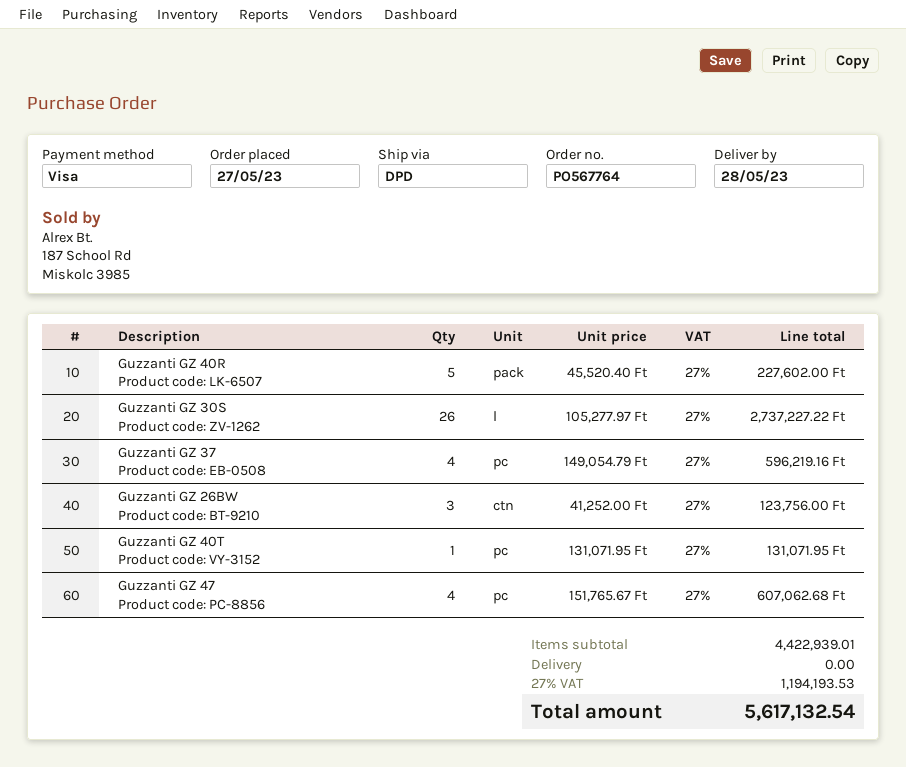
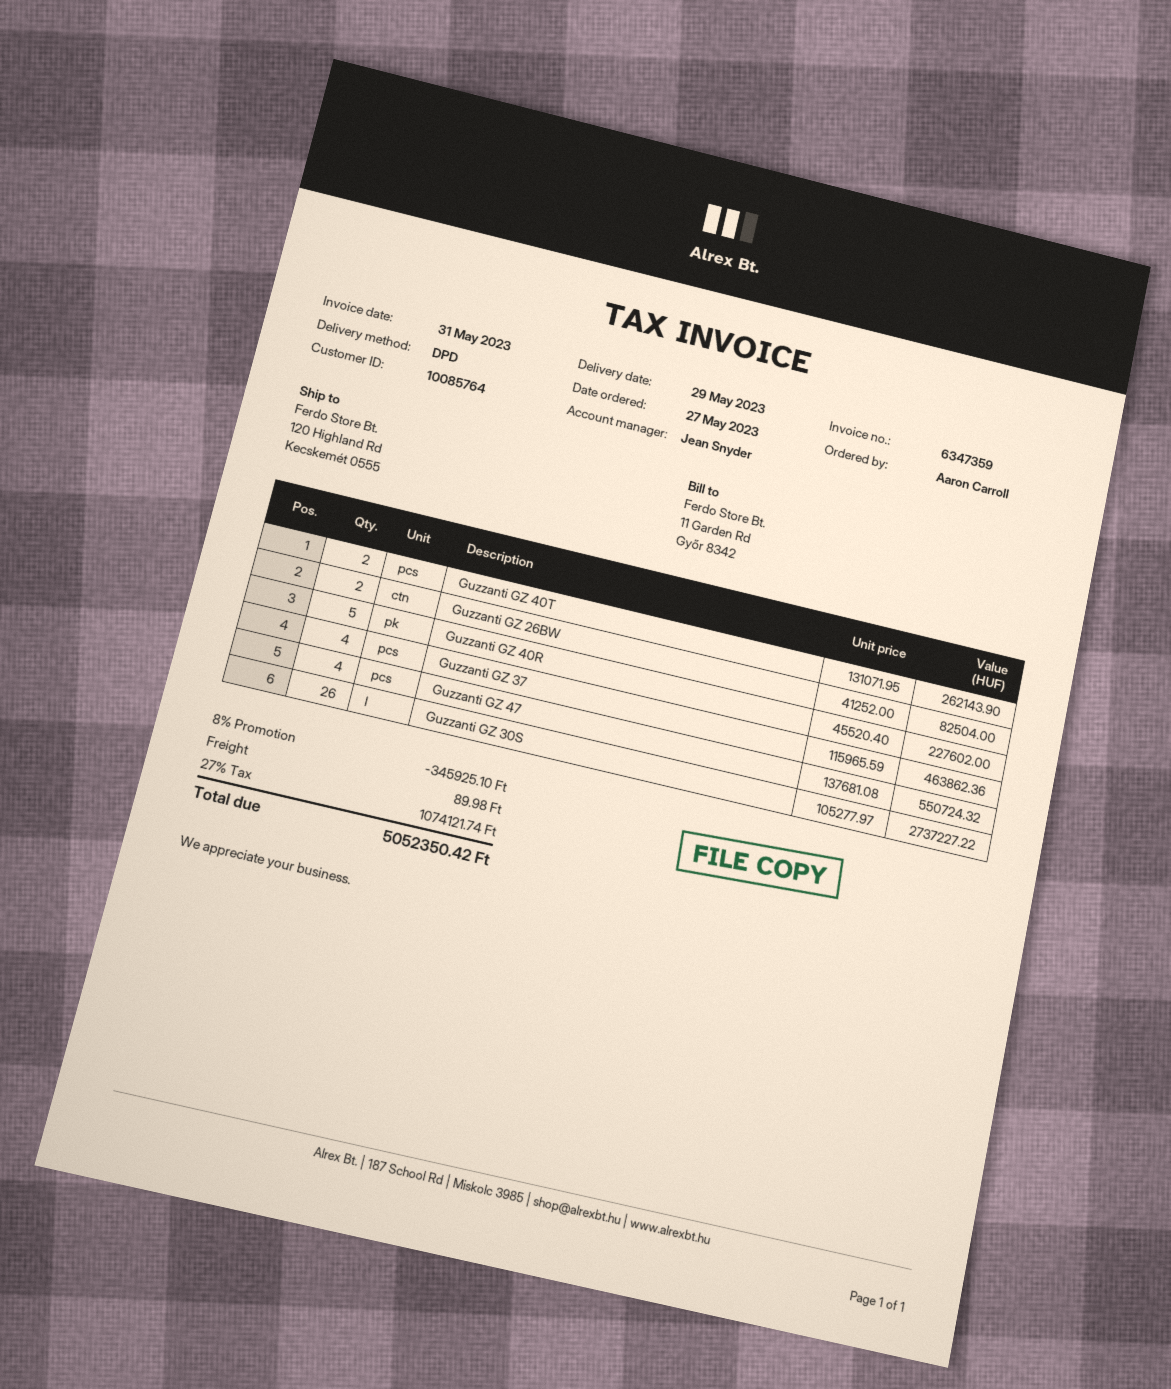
delivery date: 2023-05-28 -> 2023-05-29
Guzzanti GZ 37: 4 x 149054.79 = 596219.16 -> 4 x 115965.59 = 463862.36
Guzzanti GZ 26BW: 3 x 41252.00 = 123756.00 -> 2 x 41252.00 = 82504.00
Guzzanti GZ 40T: 1 x 131071.95 = 131071.95 -> 2 x 131071.95 = 262143.90
Guzzanti GZ 47: 4 x 151765.67 = 607062.68 -> 4 x 137681.08 = 550724.32
discount: none -> 8% = 345925.10
shipping: 0.00 -> 89.98
tax: 27% = 1194193.53 -> 27% = 1074121.74
total: 5617132.54 -> 5052350.42

